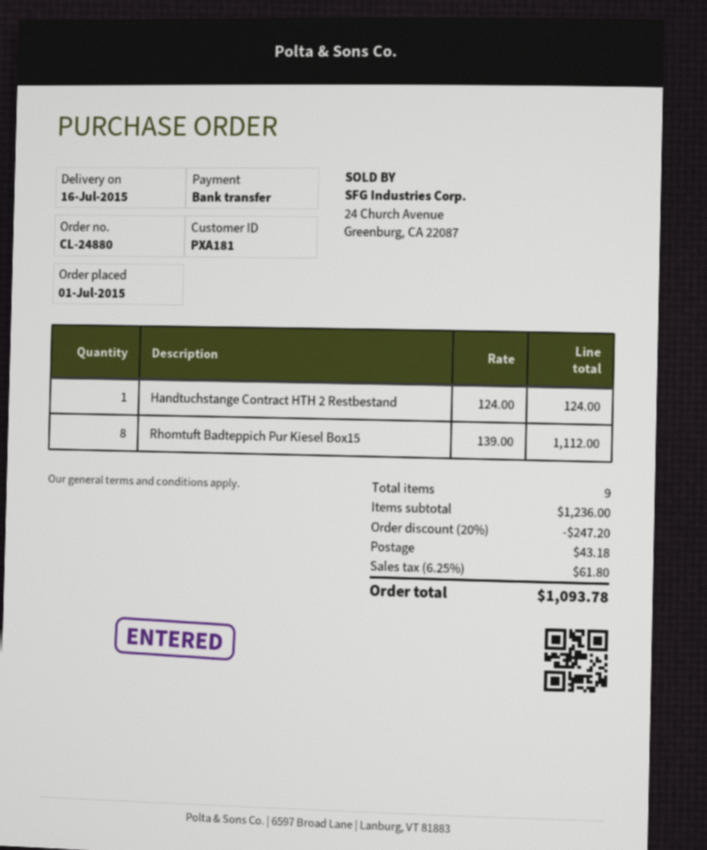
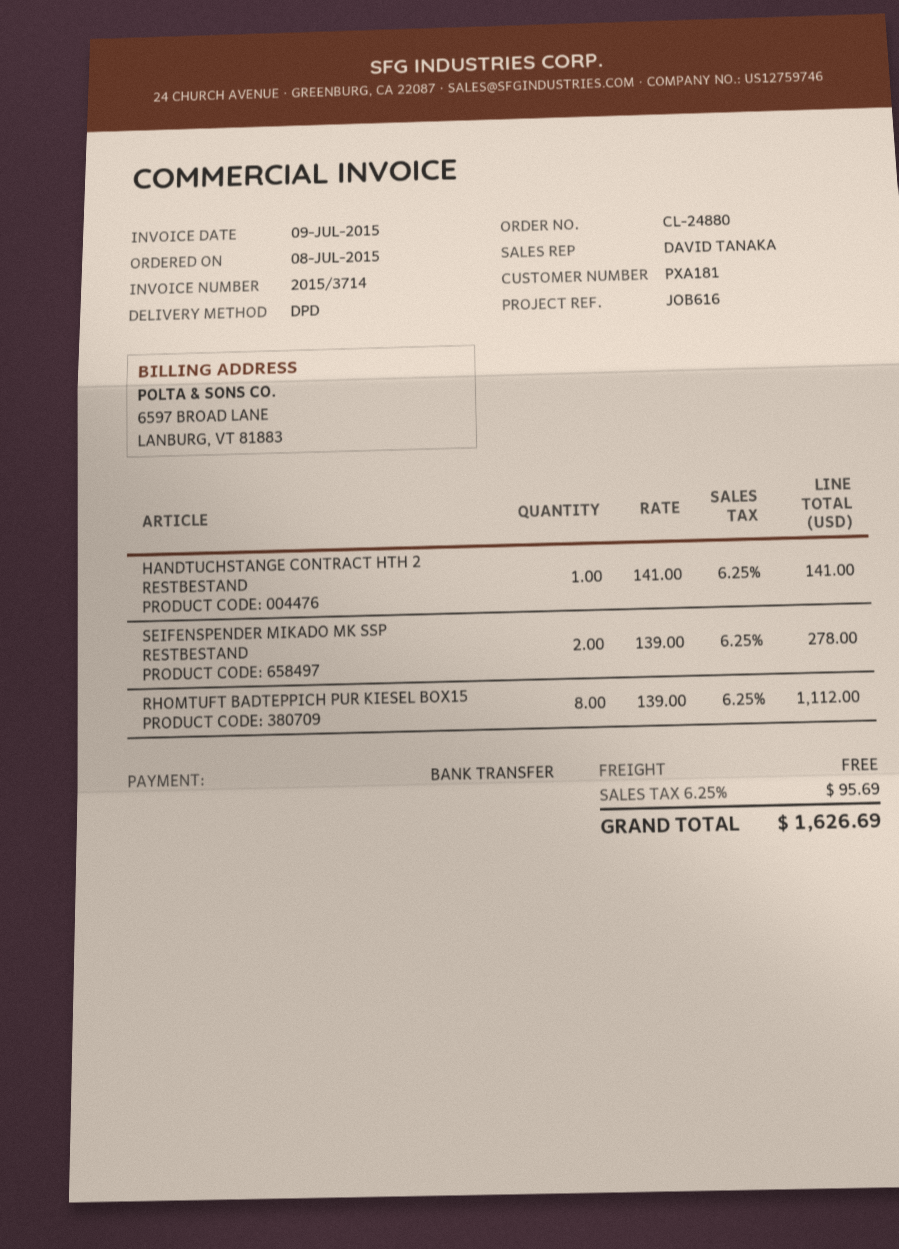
order date: 2015-07-01 -> 2015-07-08
Handtuchstange Contract HTH 2 Restbestand: 1 x 124.00 = 124.00 -> 1 x 141.00 = 141.00
SEIFENSPENDER MIKADO MK SSP RESTBESTAND: none -> 2 x 139.00 = 278.00
discount: 20% = 247.20 -> none
shipping: 43.18 -> 0.00
tax: 6.25% = 61.80 -> 6.25% = 95.69
total: 1093.78 -> 1626.69

